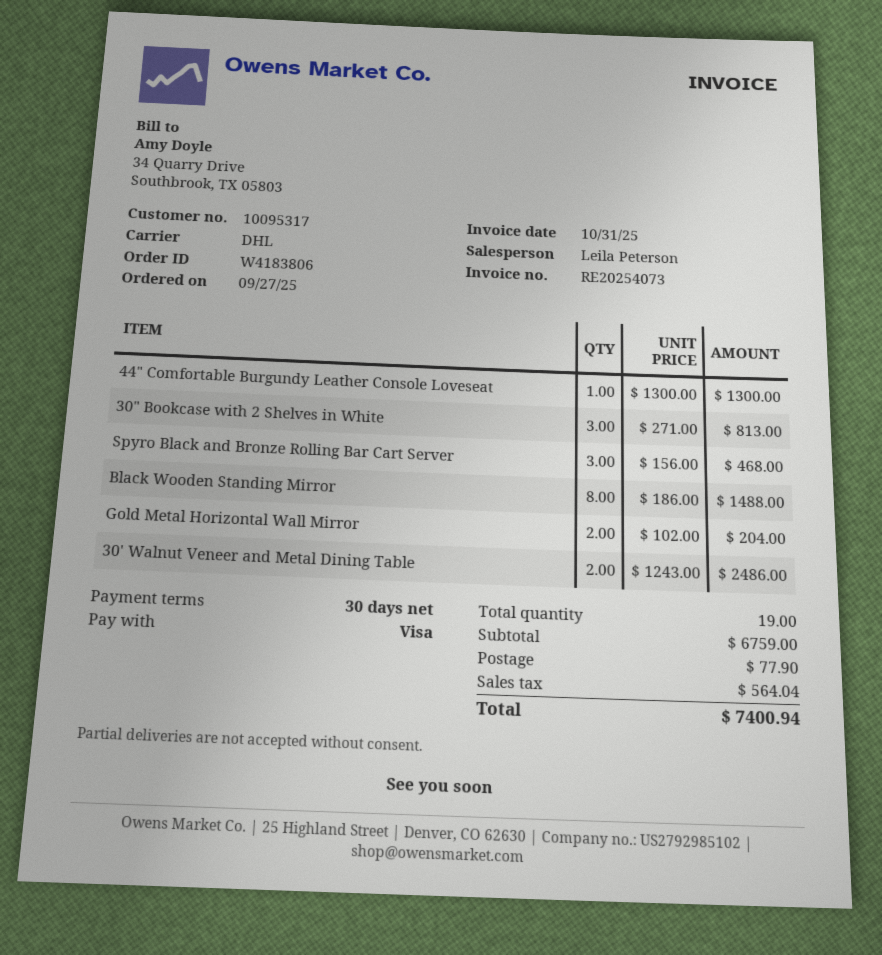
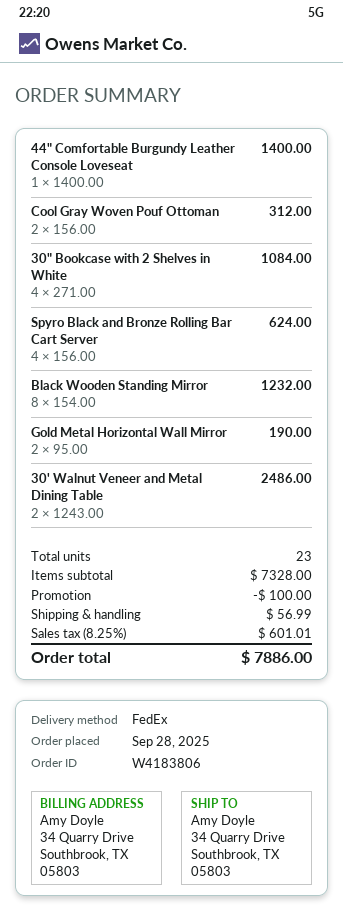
order date: 2025-09-27 -> 2025-09-28
shipping method: DHL -> FedEx
44" Comfortable Burgundy Leather Console Loveseat: 1 x 1300.00 = 1300.00 -> 1 x 1400.00 = 1400.00
30" Bookcase with 2 Shelves in White: 3 x 271.00 = 813.00 -> 4 x 271.00 = 1084.00
Spyro Black and Bronze Rolling Bar Cart Server: 3 x 156.00 = 468.00 -> 4 x 156.00 = 624.00
Black Wooden Standing Mirror: 8 x 186.00 = 1488.00 -> 8 x 154.00 = 1232.00
Gold Metal Horizontal Wall Mirror: 2 x 102.00 = 204.00 -> 2 x 95.00 = 190.00
Cool Gray Woven Pouf Ottoman: none -> 2 x 156.00 = 312.00
total quantity: 19 -> 23
subtotal: 6759.00 -> 7328.00
discount: none -> 100.00
shipping: 77.90 -> 56.99
tax: 564.04 -> 601.01
total: 7400.94 -> 7886.00

